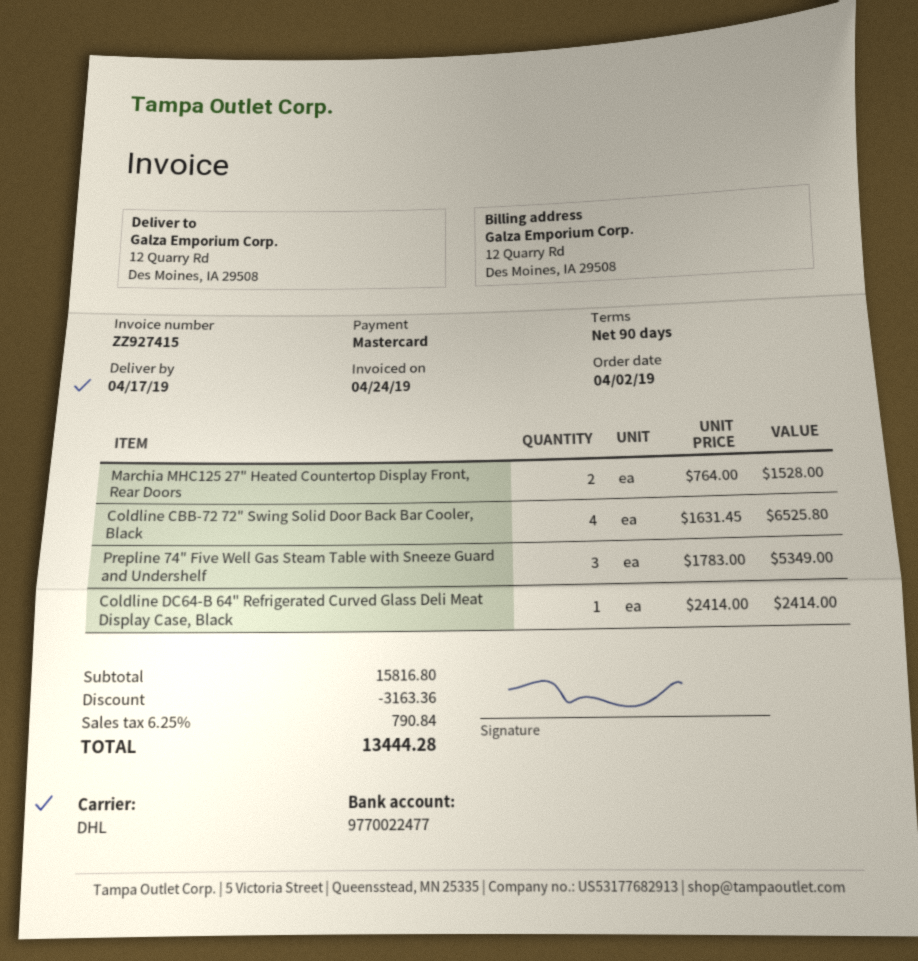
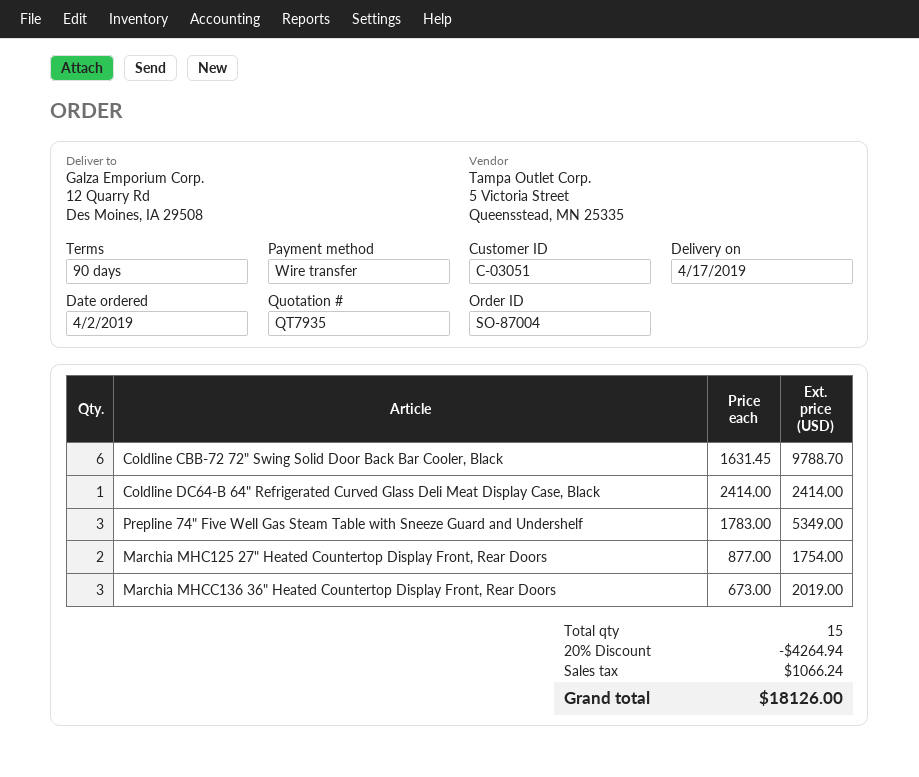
payment method: Mastercard -> bank transfer
Marchia MHC125 27" Heated Countertop Display Front, Rear Doors: 2 x 764.00 = 1528.00 -> 2 x 877.00 = 1754.00
Coldline CBB-72 72" Swing Solid Door Back Bar Cooler, Black: 4 x 1631.45 = 6525.80 -> 6 x 1631.45 = 9788.70
Marchia MHCC136 36" Heated Countertop Display Front, Rear Doors: none -> 3 x 673.00 = 2019.00
discount: 3163.36 -> 4264.94
tax: 790.84 -> 1066.24
total: 13444.28 -> 18126.00

